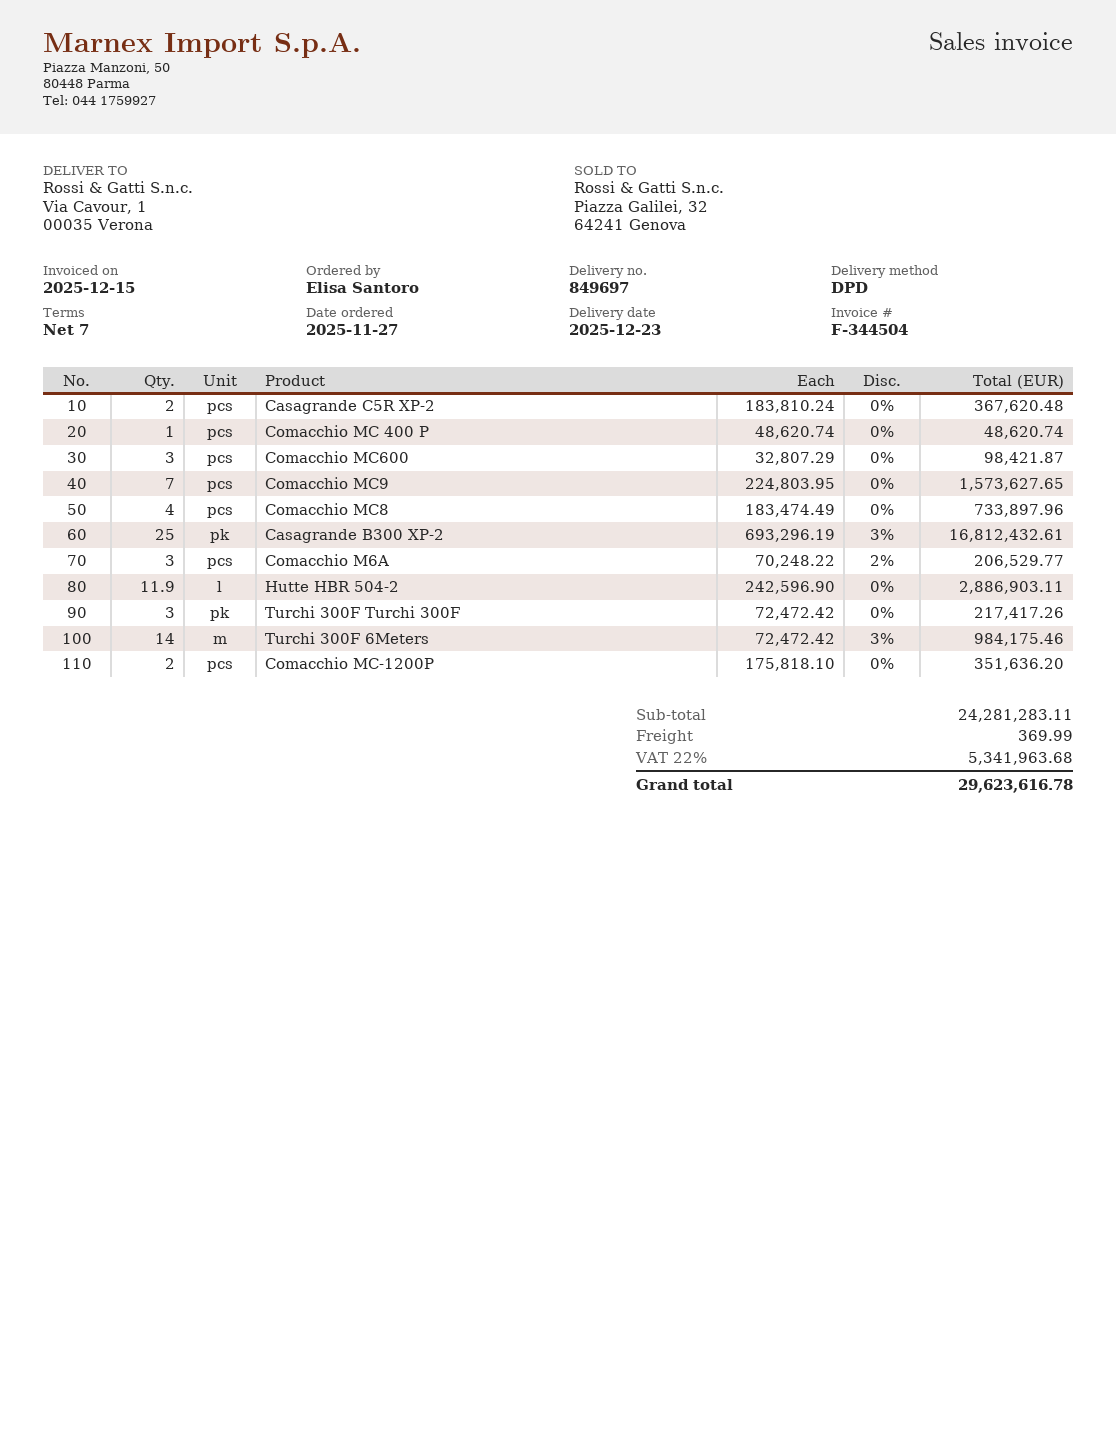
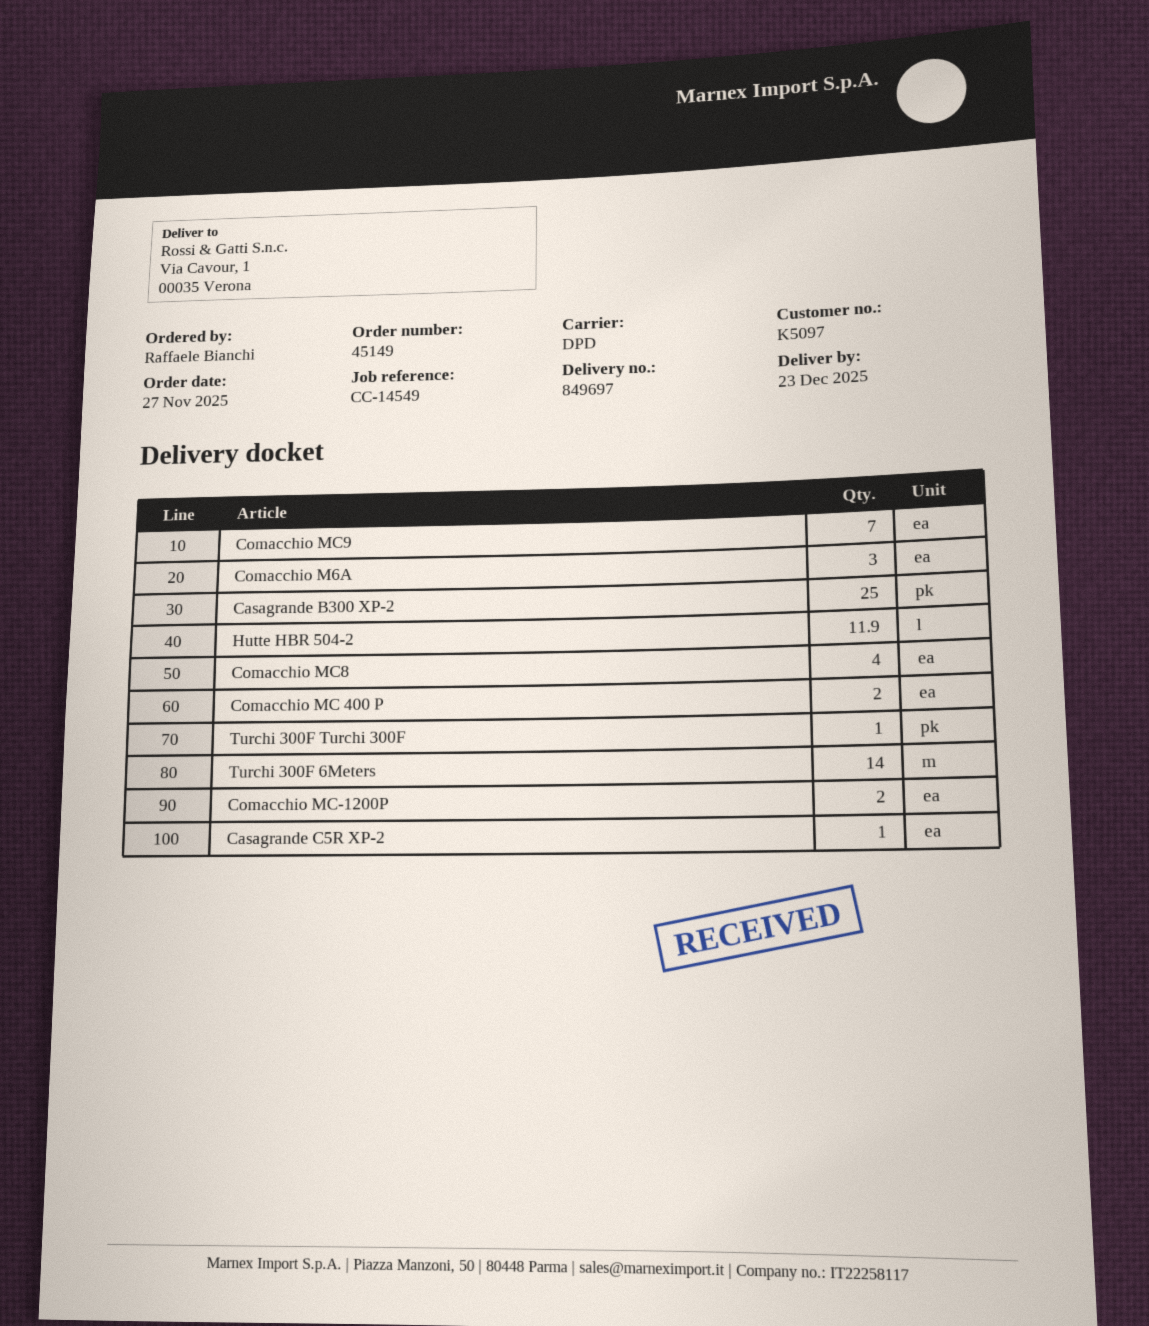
ordered by: Elisa Santoro -> Raffaele Bianchi
Casagrande C5R XP-2: 2 -> 1
Comacchio MC 400 P: 1 -> 2
Comacchio MC600: 3 -> none
Turchi 300F Turchi 300F: 3 -> 1

